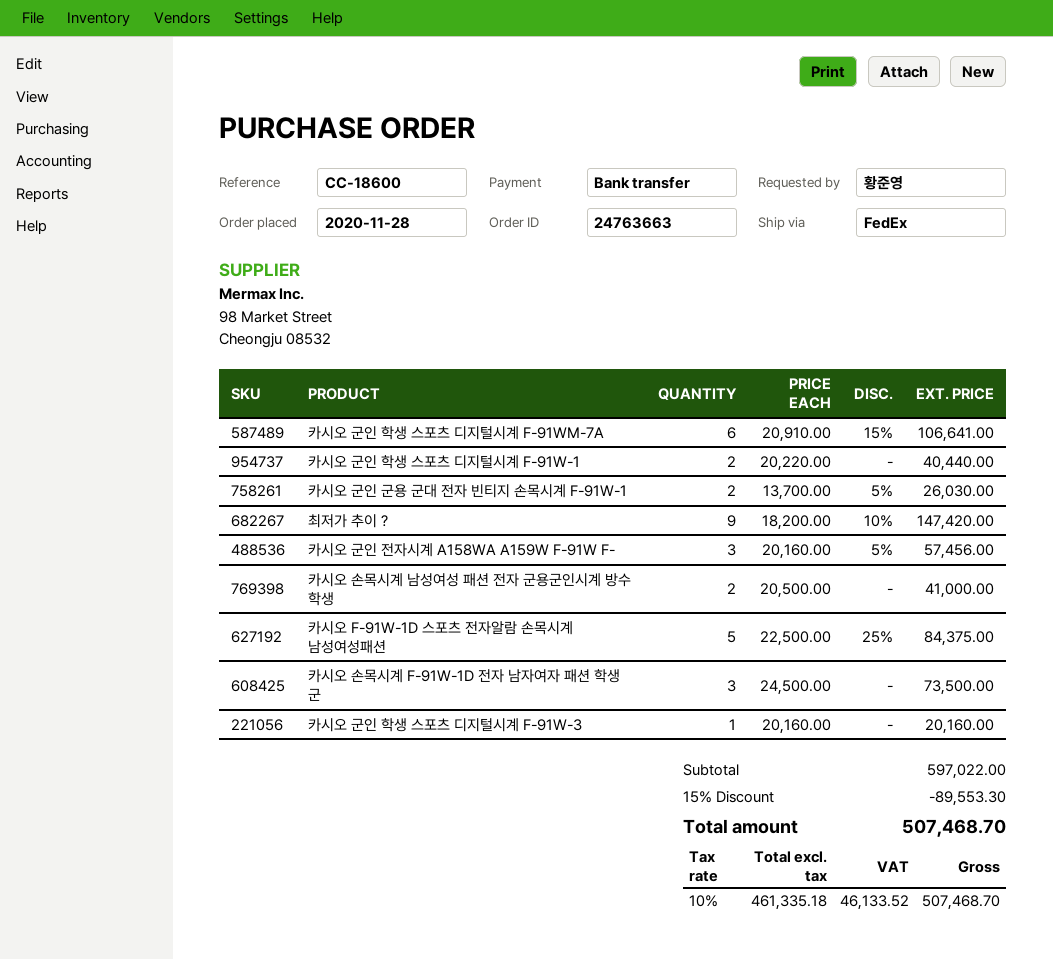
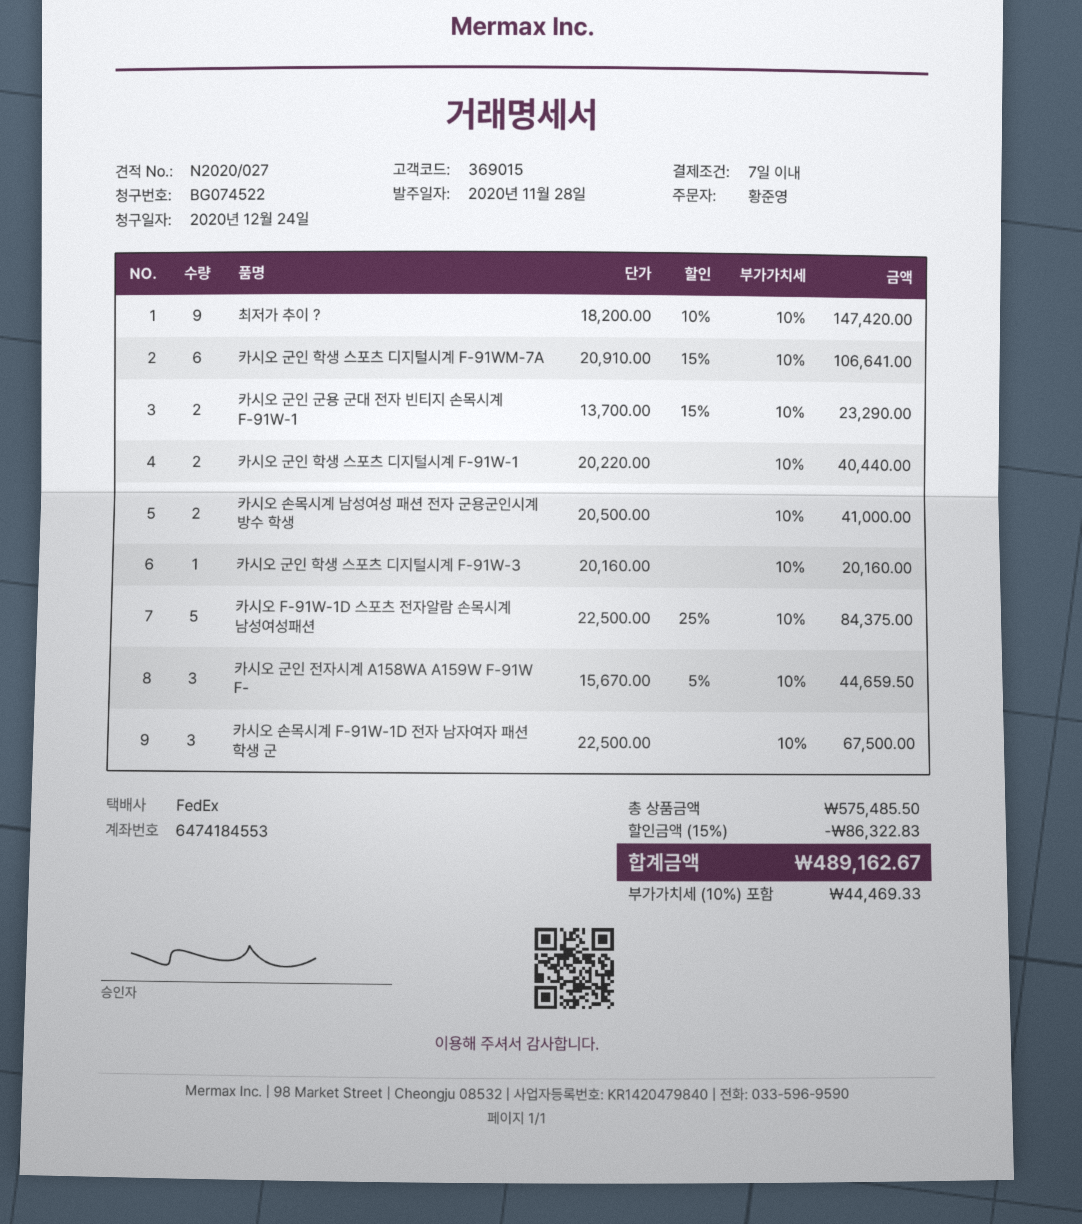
카시오 군인 군용 군대 전자 빈티지 손목시계 F-91W-1: 2 x 13700.00 - 5% = 26030.00 -> 2 x 13700.00 - 15% = 23290.00
카시오 군인 전자시계 A158WA A159W F-91W F-: 3 x 20160.00 - 5% = 57456.00 -> 3 x 15670.00 - 5% = 44659.50
카시오 손목시계 F-91W-1D 전자 남자여자 패션 학생 군: 3 x 24500.00 = 73500.00 -> 3 x 22500.00 = 67500.00
subtotal: 597022.00 -> 575485.50
discount: 15% = 89553.30 -> 15% = 86322.83
tax: 10% = 46133.52 -> 10% = 44469.33
total: 507468.70 -> 489162.67

